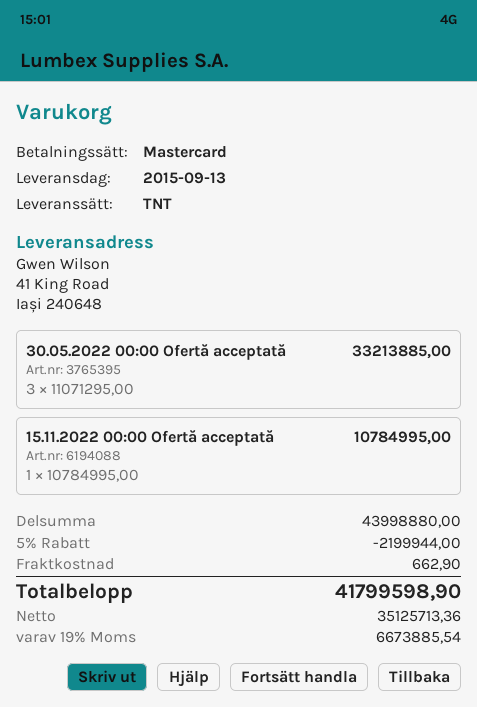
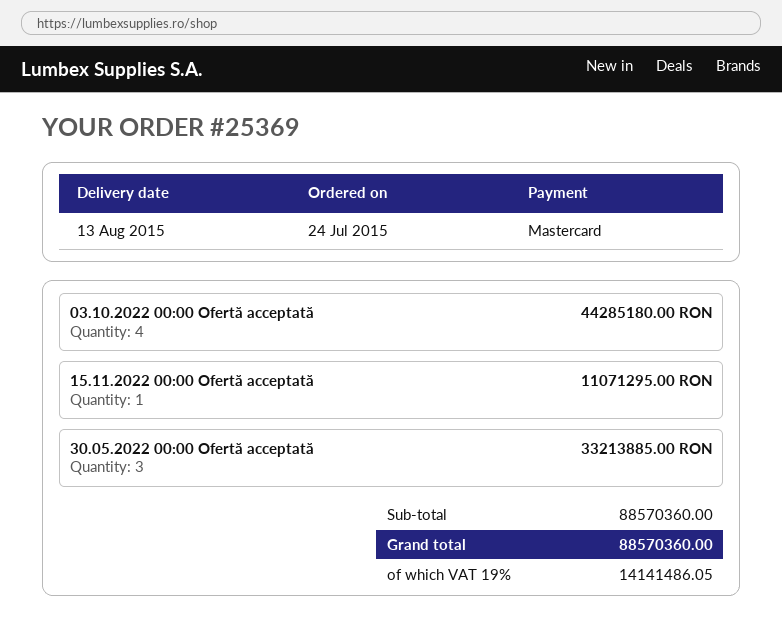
delivery date: 2015-09-13 -> 2015-08-13
15.11.2022 00:00 Ofertă acceptată: 1 for 10784995.00 -> 1 for 11071295.00
03.10.2022 00:00 Ofertă acceptată: none -> 4 for 44285180.00
subtotal: 43998880.00 -> 88570360.00
discount: 5% = 2199944.00 -> none
shipping: 662.90 -> none
tax: 19% = 6673885.54 -> 19% = 14141486.05
total: 41799598.90 -> 88570360.00

